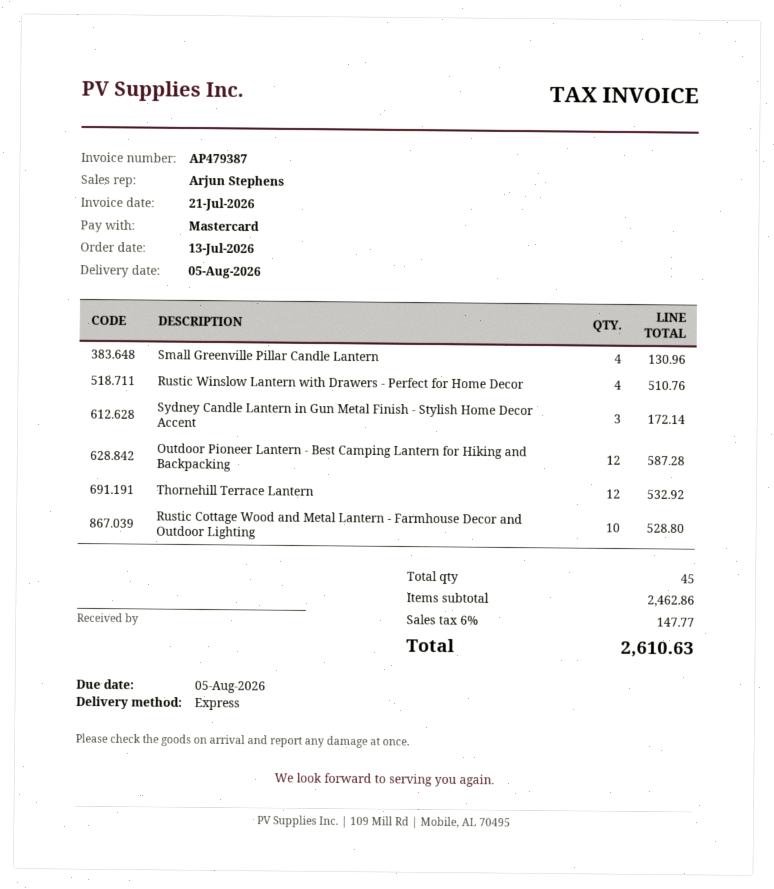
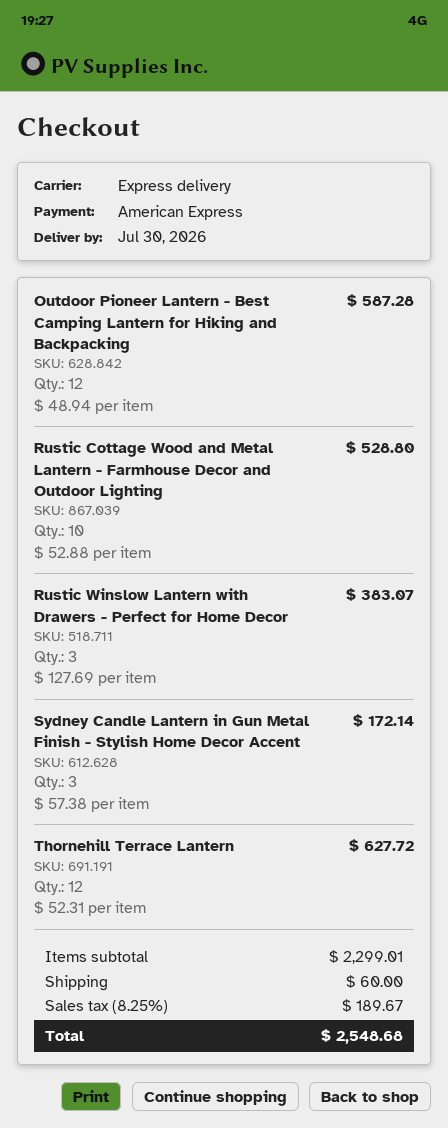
delivery date: 2026-08-05 -> 2026-07-30
payment method: Mastercard -> American Express
Small Greenville Pillar Candle Lantern: 4 for 130.96 -> none
Rustic Winslow Lantern with Drawers - Perfect for Home Decor: 4 for 510.76 -> 3 for 383.07
Thornehill Terrace Lantern: 12 for 532.92 -> 12 for 627.72
subtotal: 2462.86 -> 2299.01
shipping: none -> 60.00
tax: 6% = 147.77 -> 8.25% = 189.67
total: 2610.63 -> 2548.68

